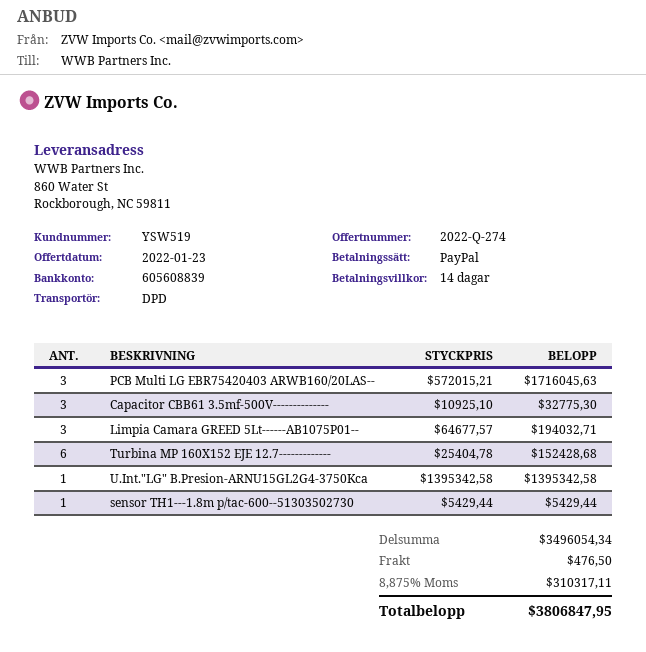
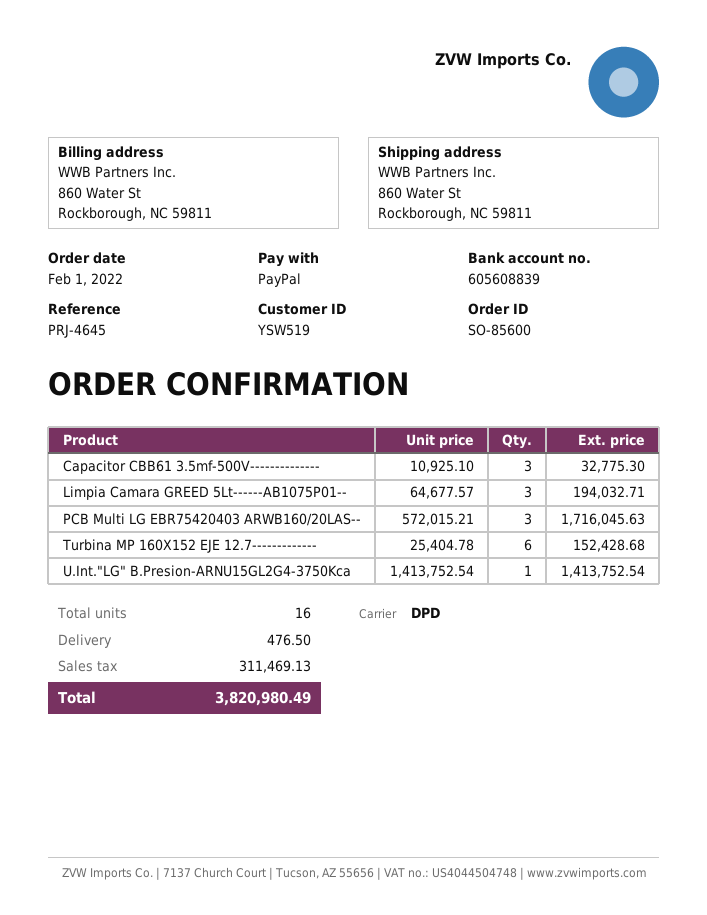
U.Int."LG" B.Presion-ARNU15GL2G4-3750Kca: 1 x 1395342.58 = 1395342.58 -> 1 x 1413752.54 = 1413752.54
sensor TH1---1.8m p/tac-600--51303502730: 1 x 5429.44 = 5429.44 -> none
tax: 310317.11 -> 311469.13
total: 3806847.95 -> 3820980.49

